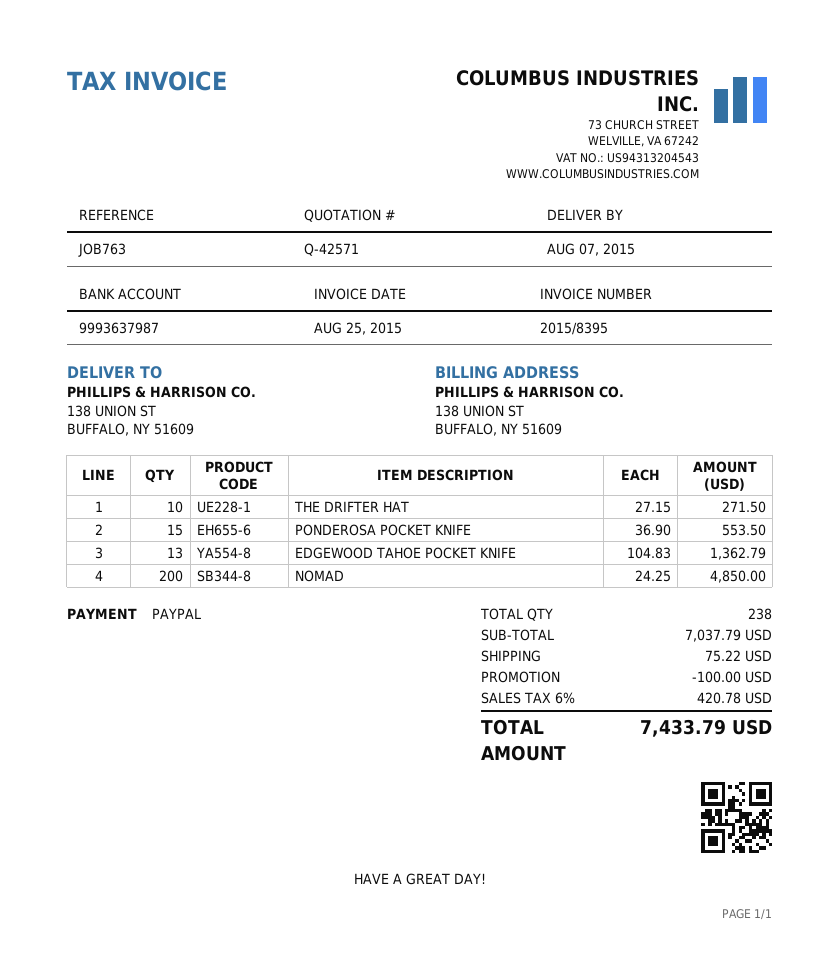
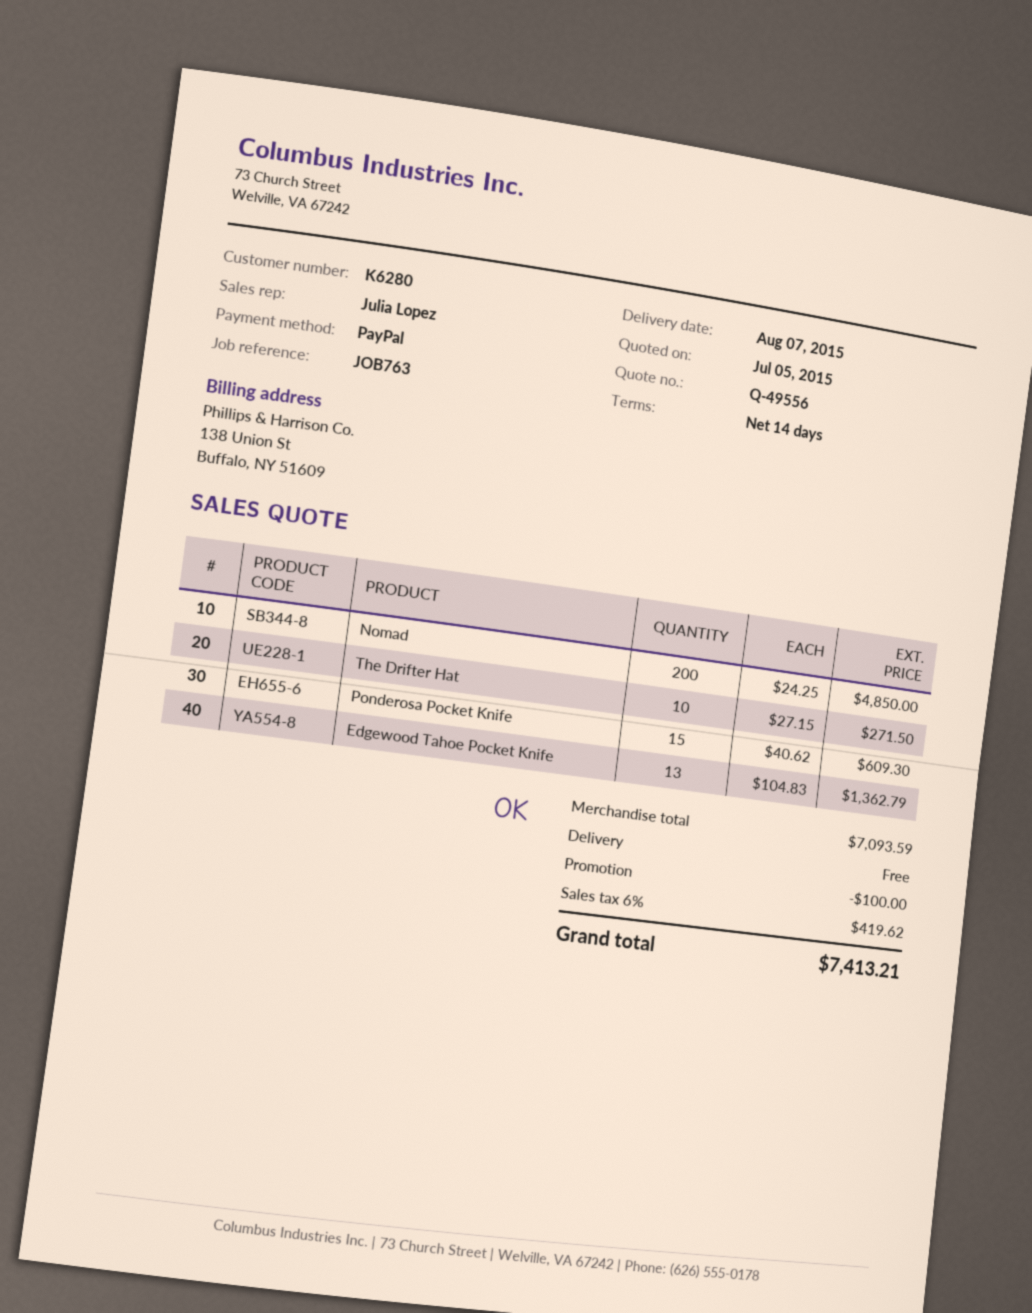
quote number: Q-42571 -> Q-49556
PONDEROSA POCKET KNIFE: 15 x 36.90 = 553.50 -> 15 x 40.62 = 609.30
subtotal: 7037.79 -> 7093.59
shipping: 75.22 -> 0.00
tax: 6% = 420.78 -> 6% = 419.62
total: 7433.79 -> 7413.21

